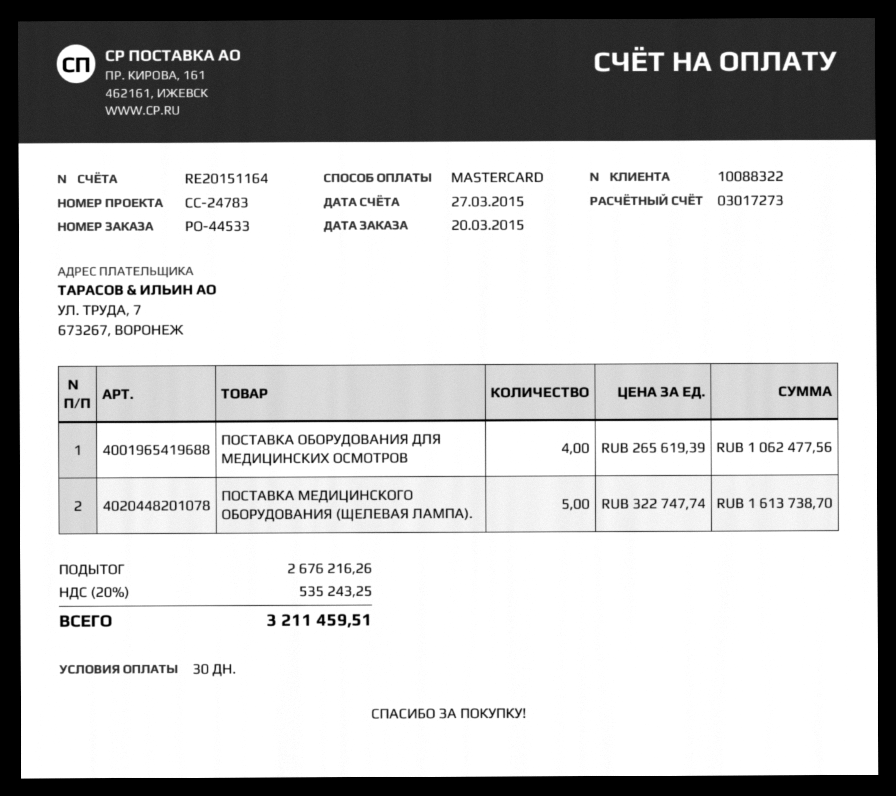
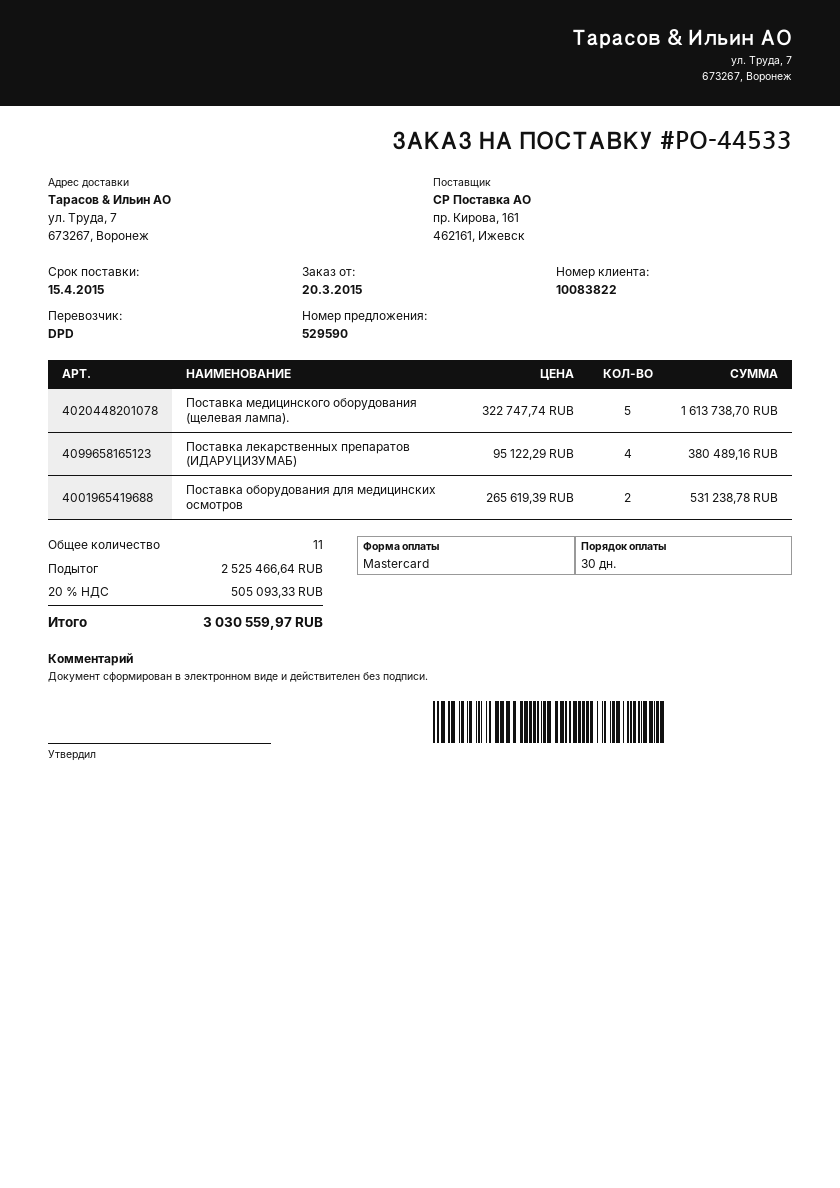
customer number: 10088322 -> 10083822
ПОСТАВКА ОБОРУДОВАНИЯ ДЛЯ МЕДИЦИНСКИХ ОСМОТРОВ: 4 x 265619.39 = 1062477.56 -> 2 x 265619.39 = 531238.78
Поставка лекарственных препаратов (ИДАРУЦИЗУМАБ): none -> 4 x 95122.29 = 380489.16
subtotal: 2676216.26 -> 2525466.64
tax: 20% = 535243.25 -> 20% = 505093.33
total: 3211459.51 -> 3030559.97

